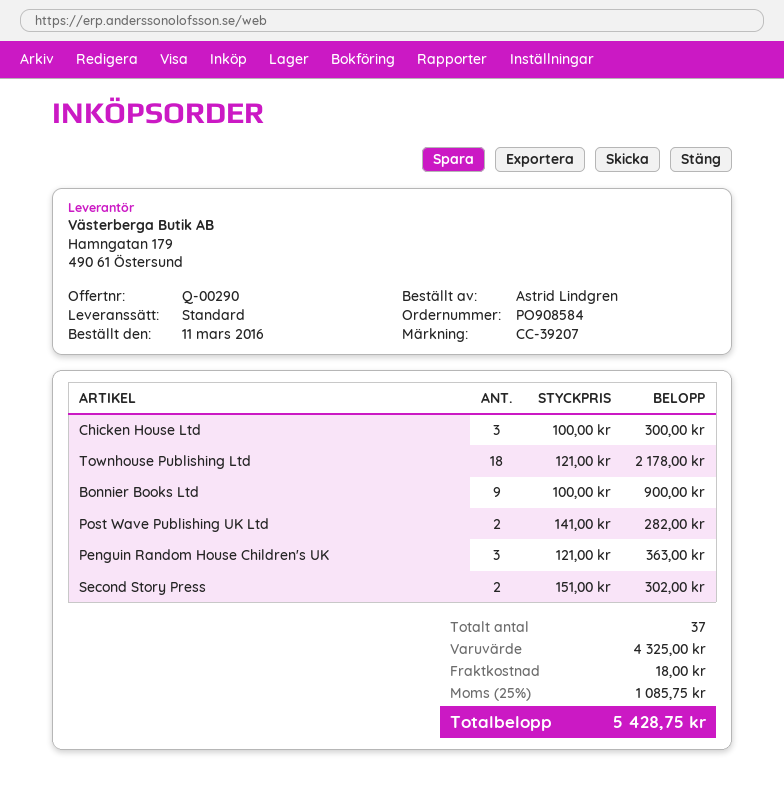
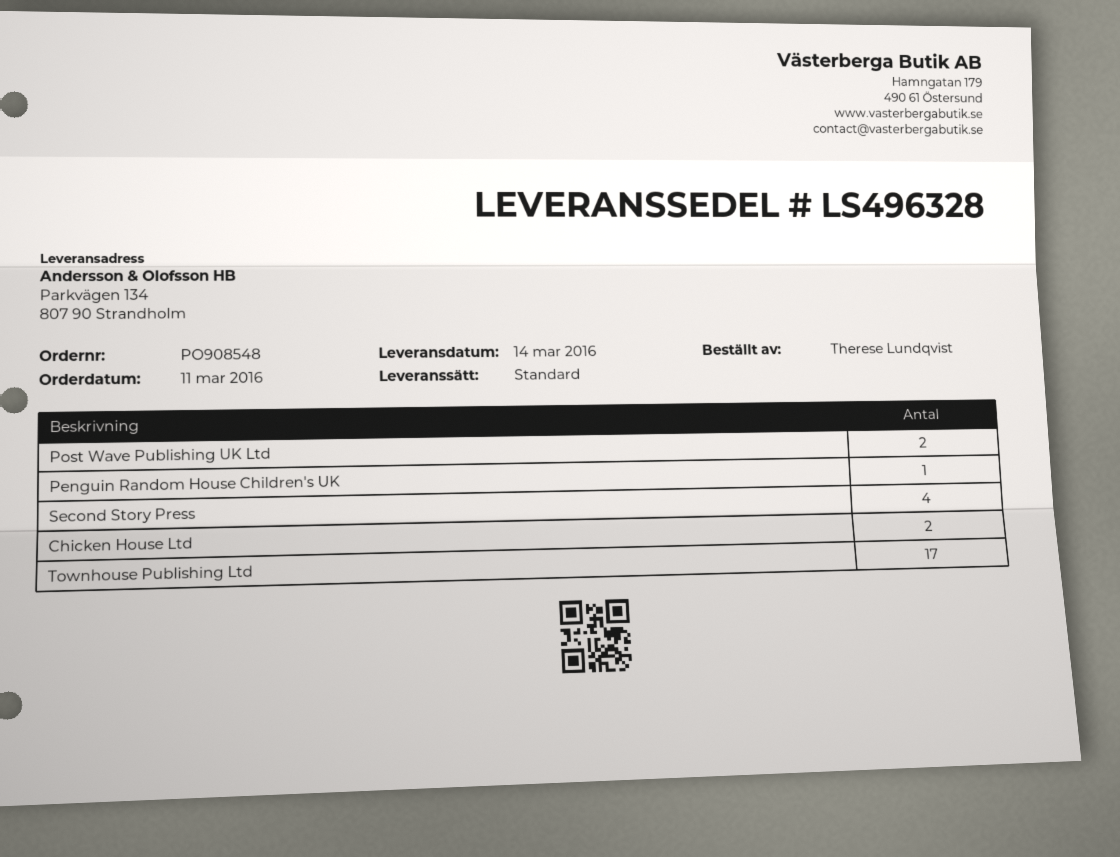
order number: PO908584 -> PO908548
ordered by: Astrid Lindgren -> Therese Lundqvist
Chicken House Ltd: 3 -> 2
Townhouse Publishing Ltd: 18 -> 17
Bonnier Books Ltd: 9 -> none
Penguin Random House Children's UK: 3 -> 1
Second Story Press: 2 -> 4

